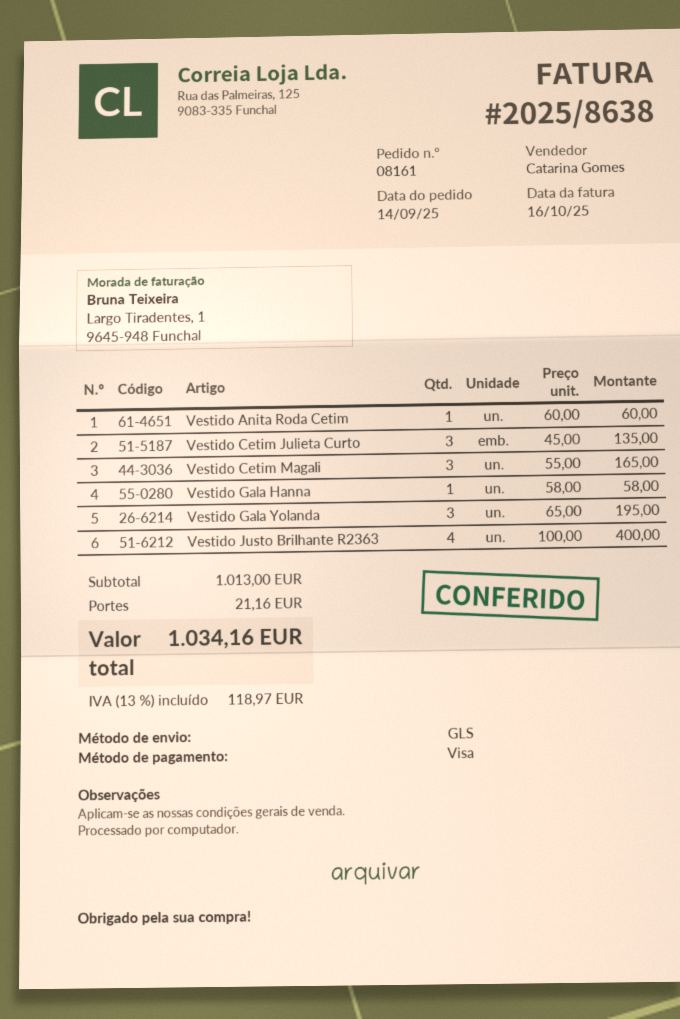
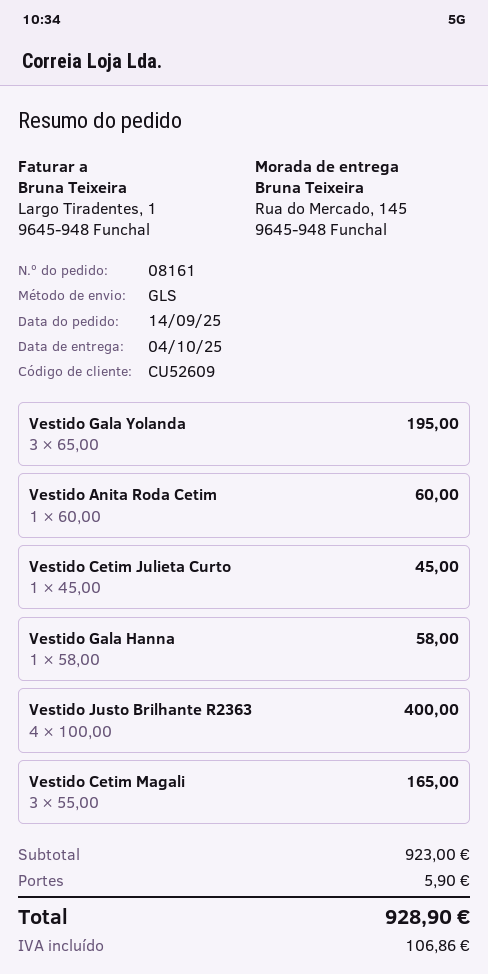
Vestido Cetim Julieta Curto: 3 x 45.00 = 135.00 -> 1 x 45.00 = 45.00
subtotal: 1013.00 -> 923.00
shipping: 21.16 -> 5.90
tax: 118.97 -> 106.86
total: 1034.16 -> 928.90

